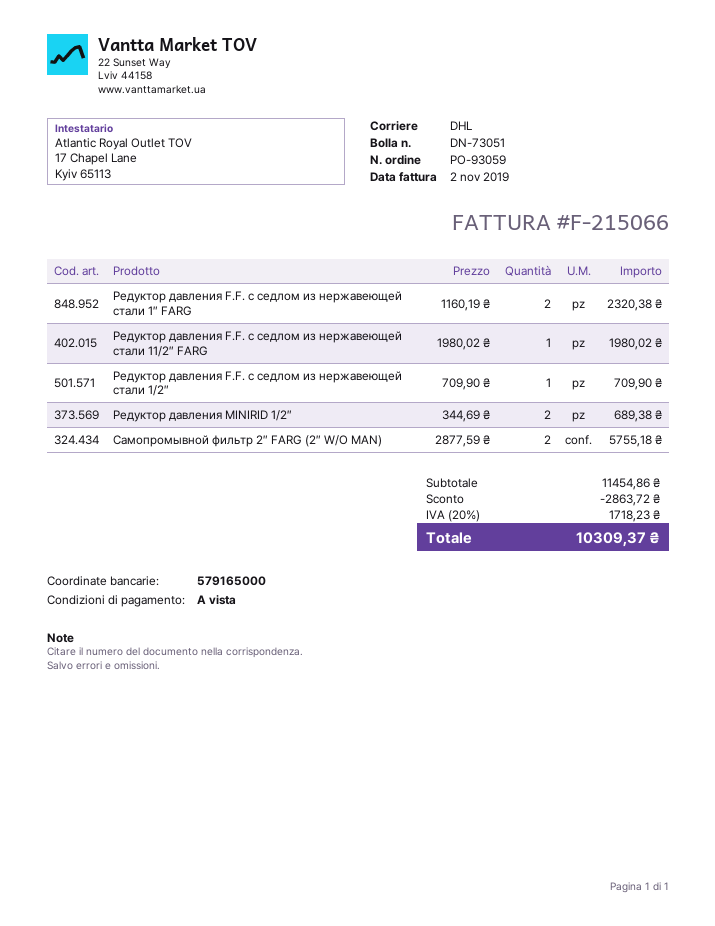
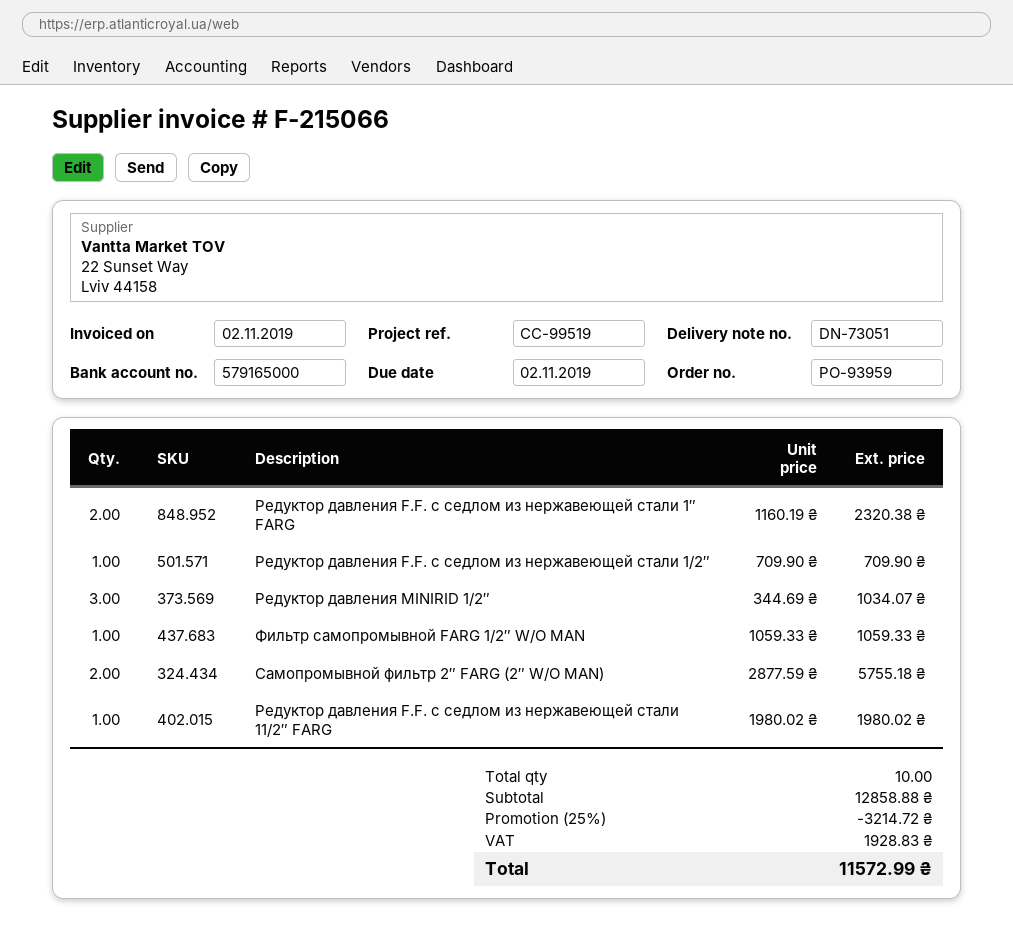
order number: PO-93059 -> PO-93959
Редуктор давления MINIRID 1/2″: 2 x 344.69 = 689.38 -> 3 x 344.69 = 1034.07
Фильтр самопромывной FARG 1/2″ W/O MAN: none -> 1 x 1059.33 = 1059.33
subtotal: 11454.86 -> 12858.88
discount: 2863.72 -> 3214.72
tax: 1718.23 -> 1928.83
total: 10309.37 -> 11572.99

